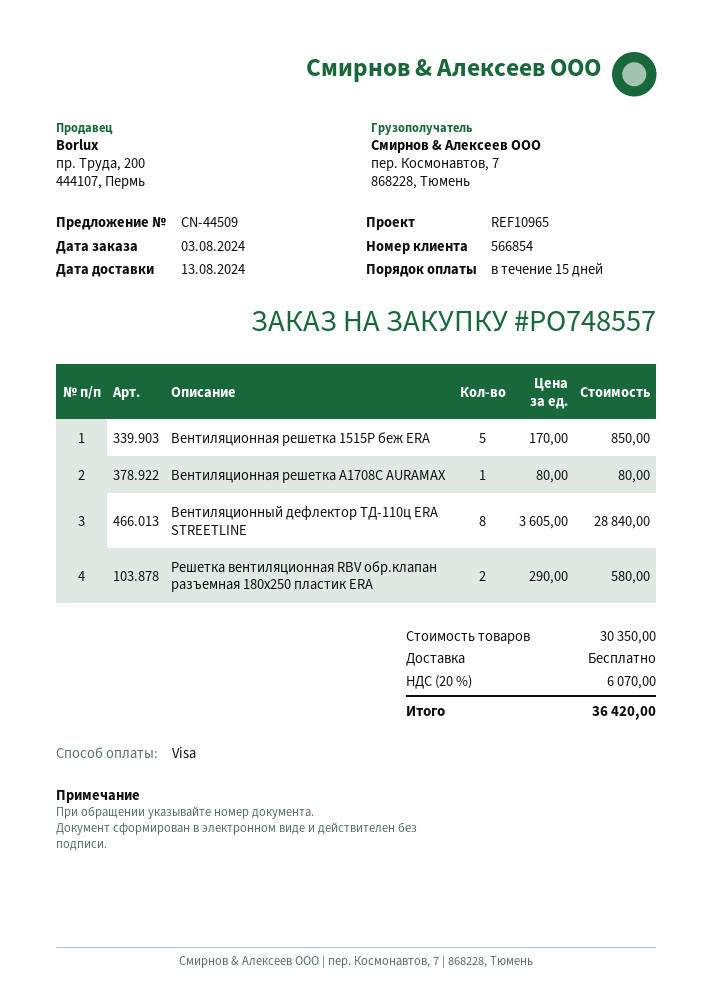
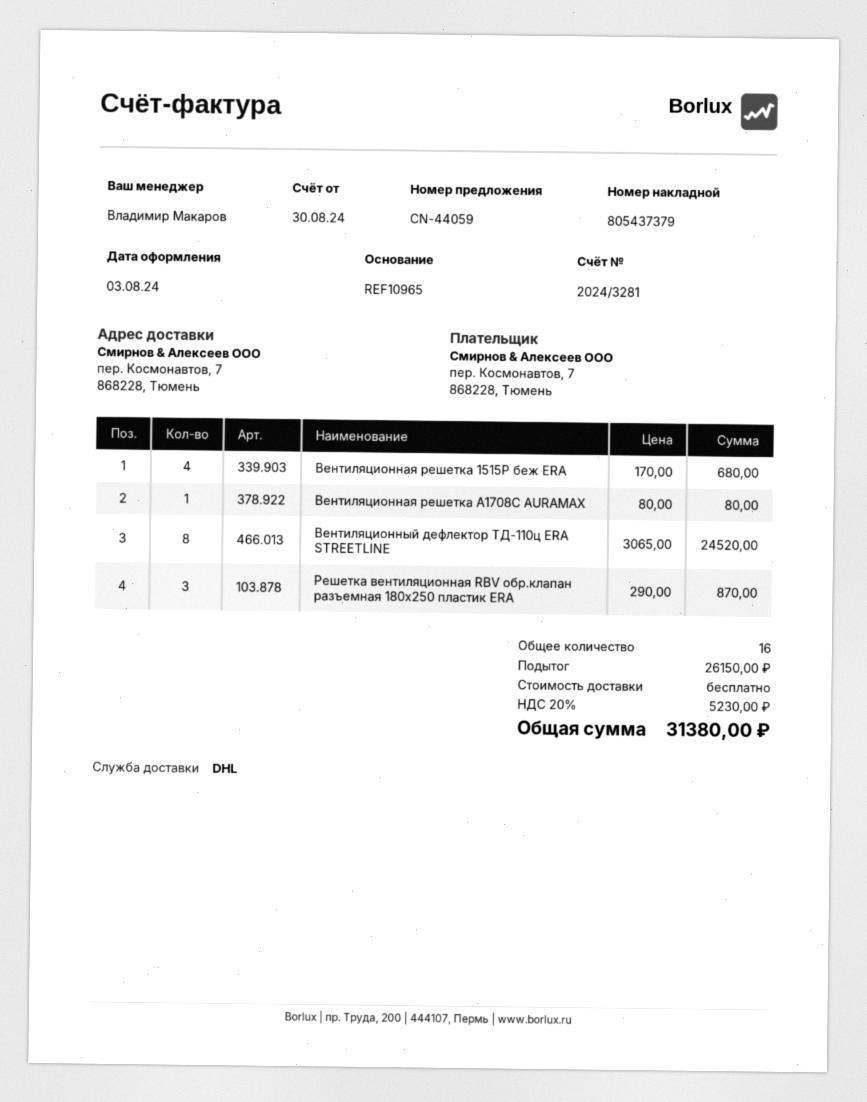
quote number: CN-44509 -> CN-44059
Вентиляционная решетка 1515Р беж ERA: 5 x 170.00 = 850.00 -> 4 x 170.00 = 680.00
Вентиляционный дефлектор ТД-110ц ERA STREETLINE: 8 x 3605.00 = 28840.00 -> 8 x 3065.00 = 24520.00
Решетка вентиляционная RBV обр.клапан разъемная 180x250 пластик ERA: 2 x 290.00 = 580.00 -> 3 x 290.00 = 870.00
subtotal: 30350.00 -> 26150.00
tax: 20% = 6070.00 -> 20% = 5230.00
total: 36420.00 -> 31380.00

